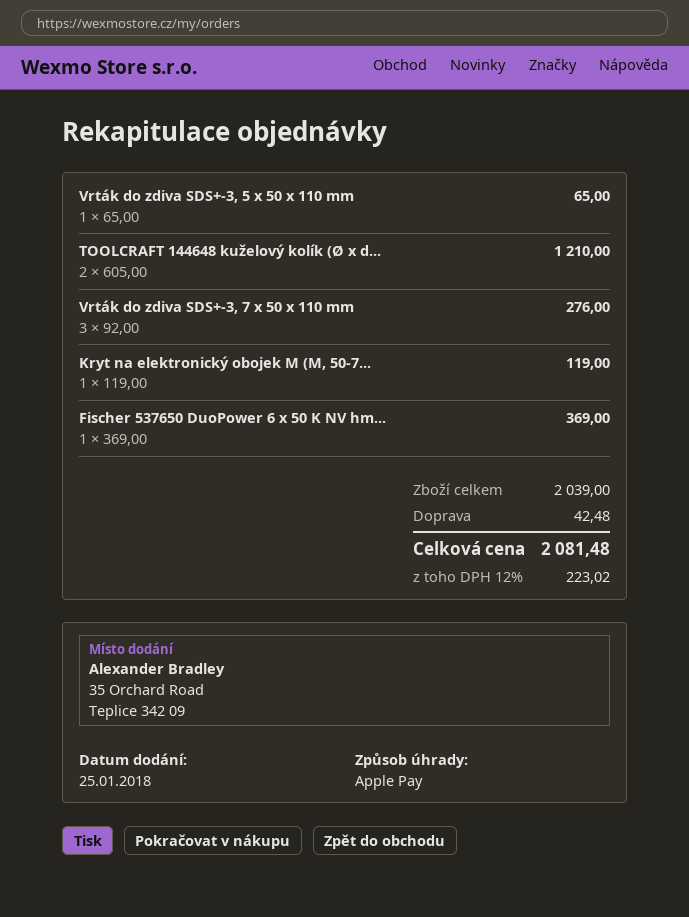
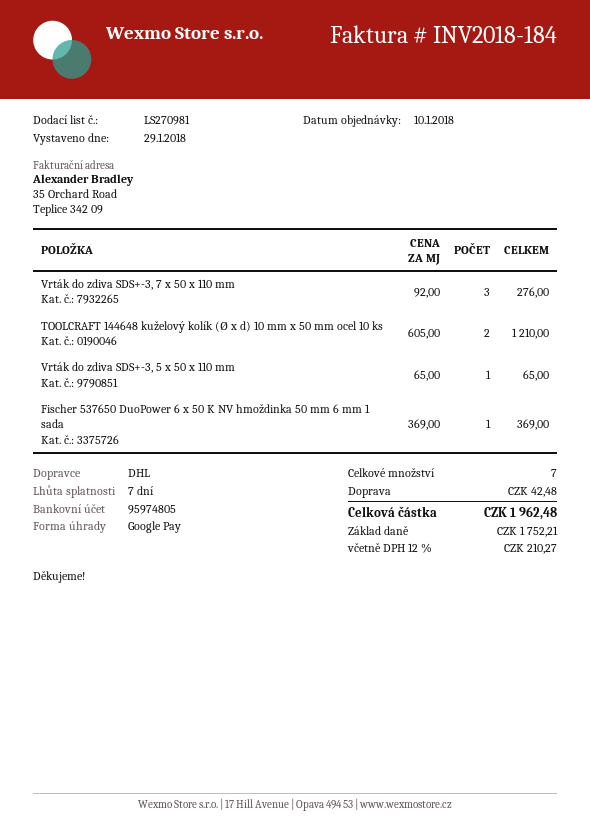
payment method: Apple Pay -> Google Pay
Kryt na elektronický obojek M (M, 50-7...: 1 x 119.00 = 119.00 -> none
tax: 12% = 223.02 -> 12% = 210.27
total: 2081.48 -> 1962.48

